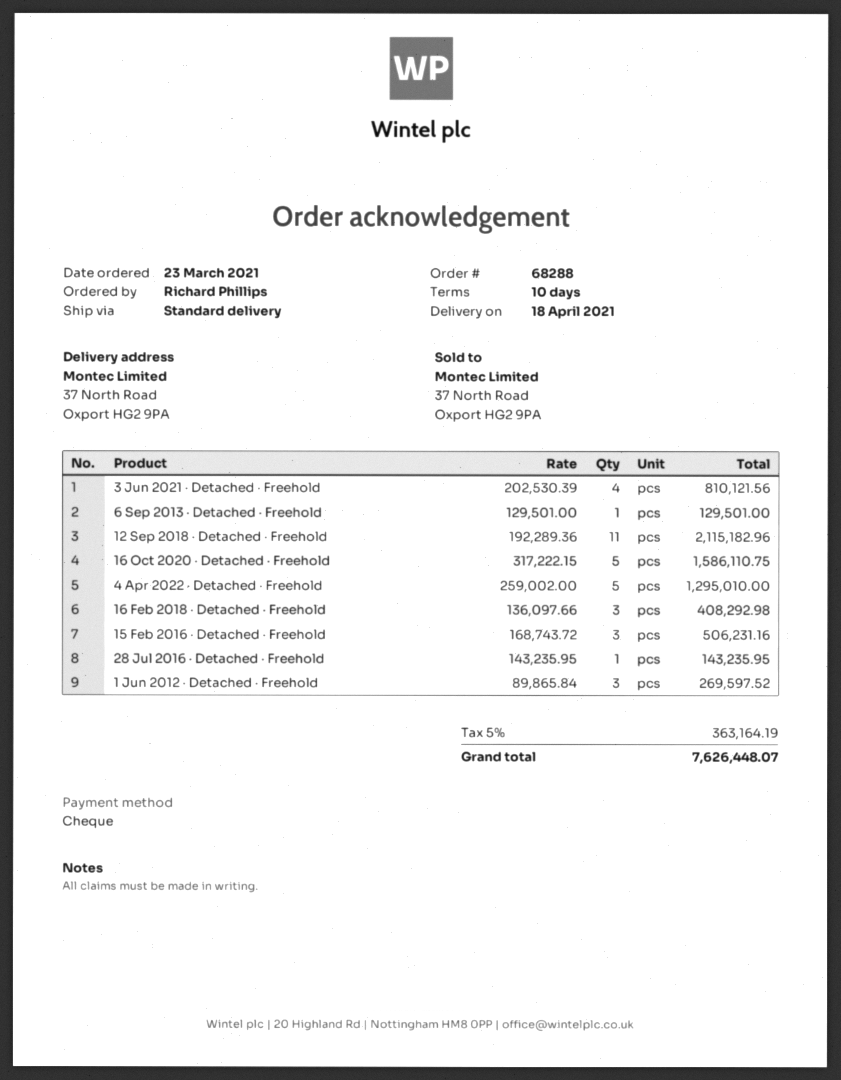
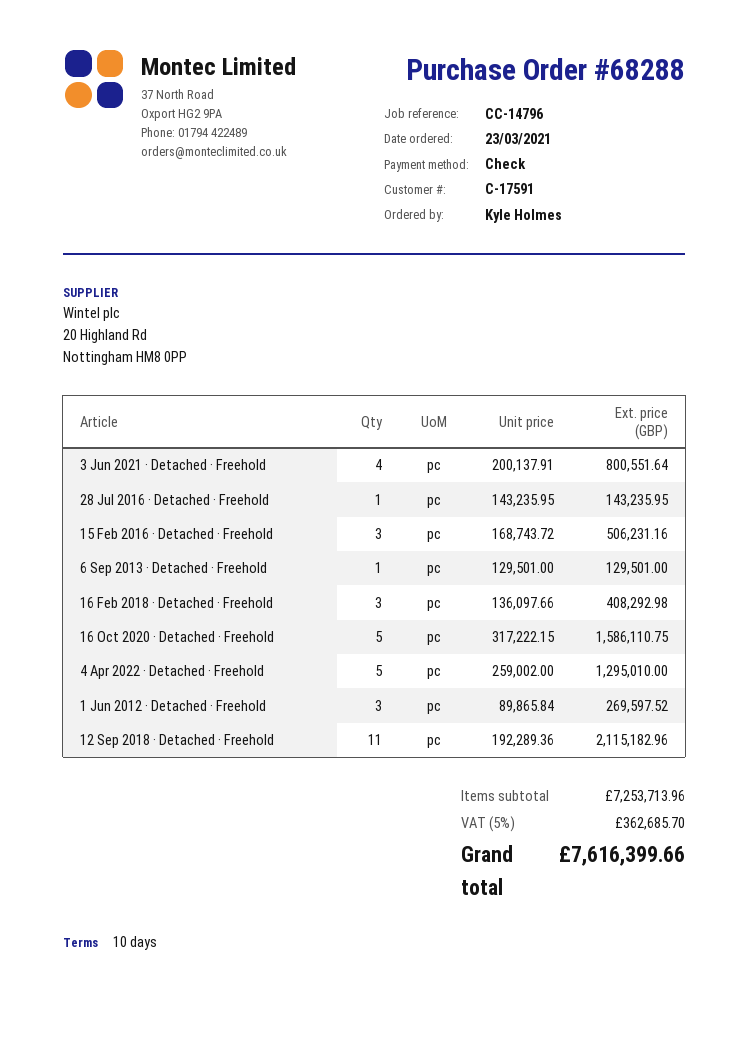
ordered by: Richard Phillips -> Kyle Holmes
3 Jun 2021 · Detached · Freehold: 4 x 202530.39 = 810121.56 -> 4 x 200137.91 = 800551.64
tax: 5% = 363164.19 -> 5% = 362685.70
total: 7626448.07 -> 7616399.66

